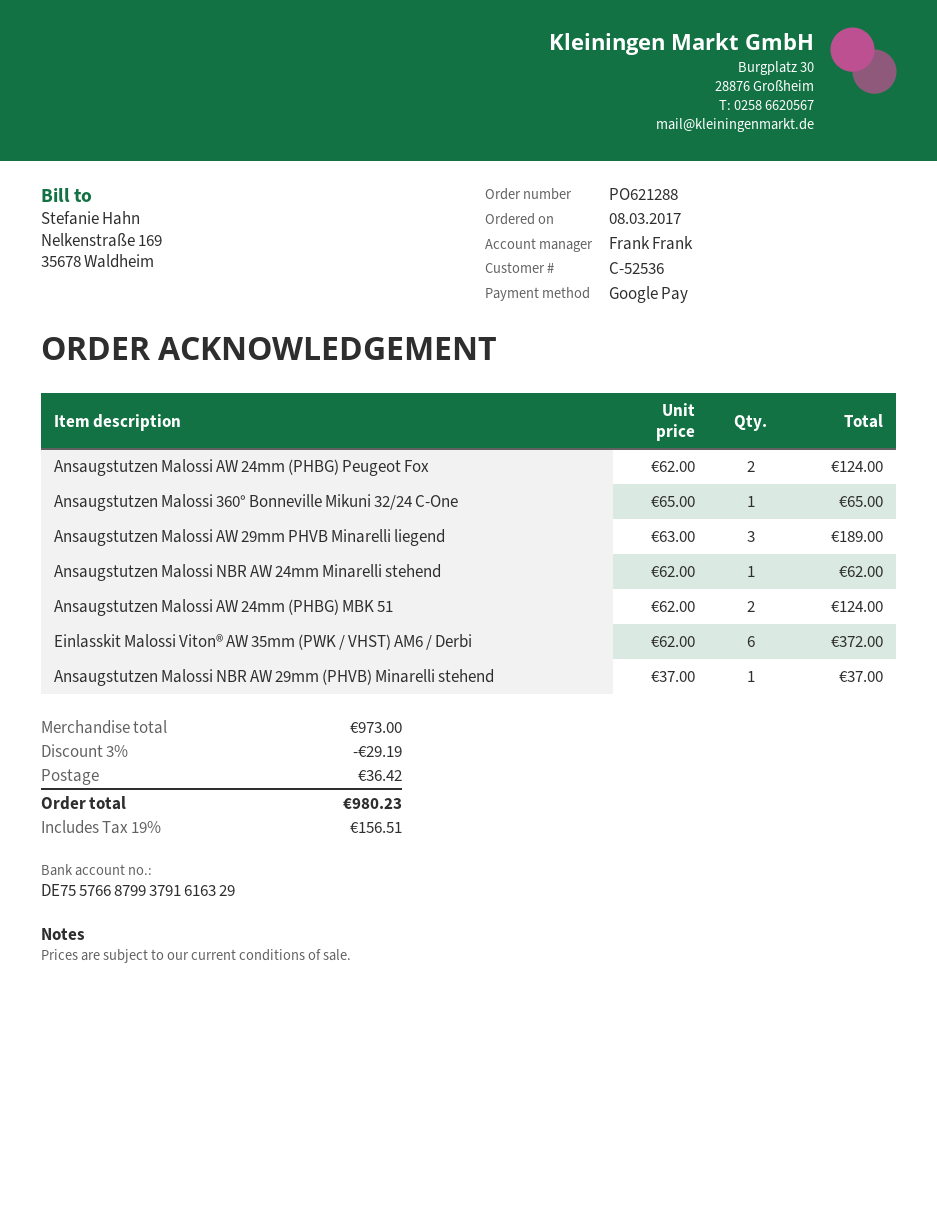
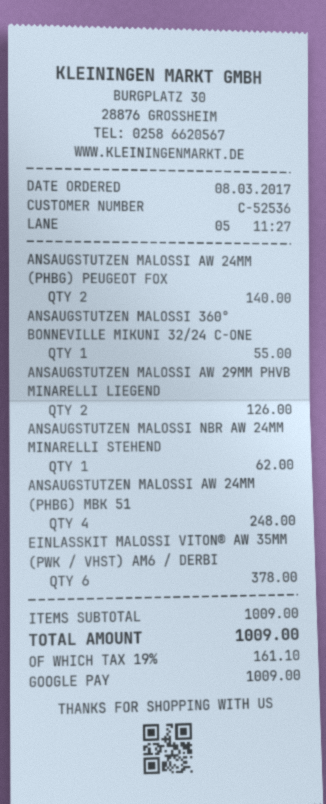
Ansaugstutzen Malossi AW 24mm (PHBG) Peugeot Fox: 2 for 124.00 -> 2 for 140.00
Ansaugstutzen Malossi 360° Bonneville Mikuni 32/24 C-One: 1 for 65.00 -> 1 for 55.00
Ansaugstutzen Malossi AW 29mm PHVB Minarelli liegend: 3 for 189.00 -> 2 for 126.00
Ansaugstutzen Malossi AW 24mm (PHBG) MBK 51: 2 for 124.00 -> 4 for 248.00
Einlasskit Malossi Viton® AW 35mm (PWK / VHST) AM6 / Derbi: 6 for 372.00 -> 6 for 378.00
Ansaugstutzen Malossi NBR AW 29mm (PHVB) Minarelli stehend: 1 for 37.00 -> none
subtotal: 973.00 -> 1009.00
discount: 3% = 29.19 -> none
shipping: 36.42 -> none
tax: 19% = 156.51 -> 19% = 161.10
total: 980.23 -> 1009.00

